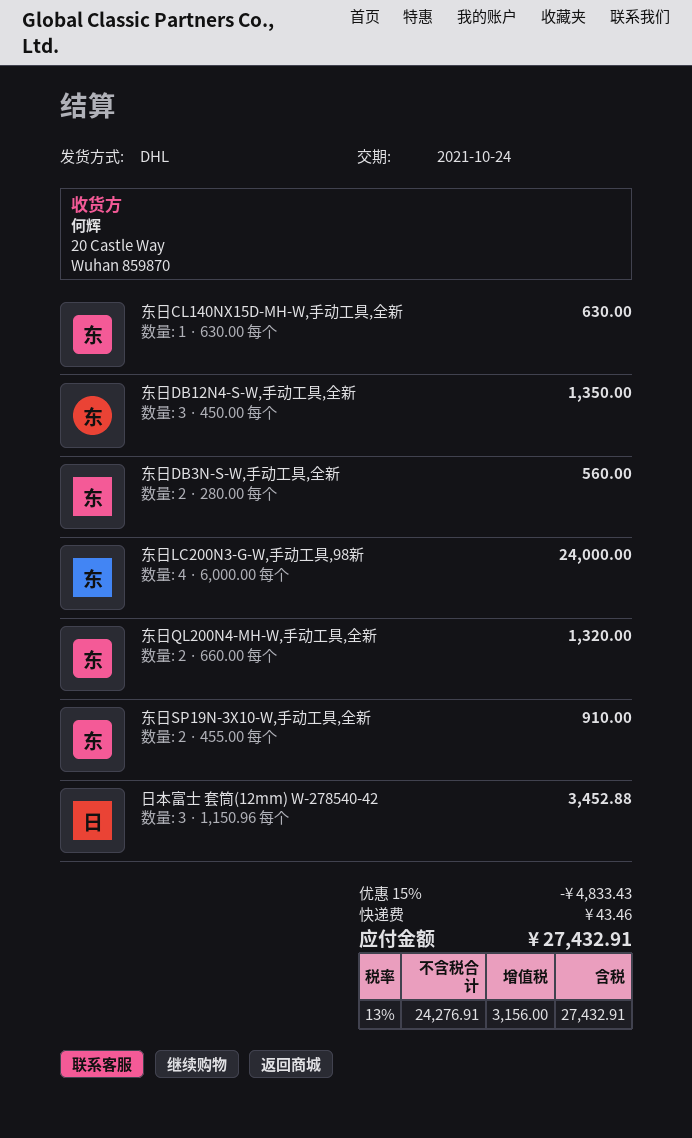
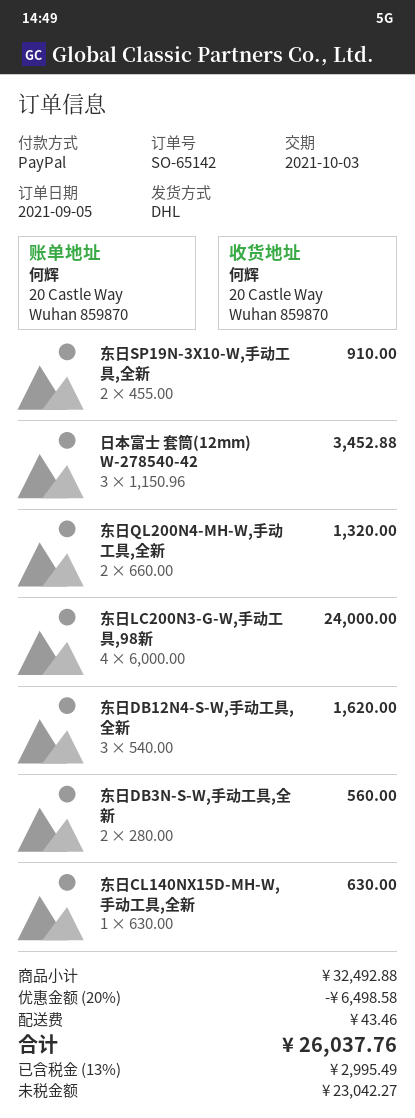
delivery date: 2021-10-24 -> 2021-10-03
东日DB12N4-S-W,手动工具,全新: 3 x 450.00 = 1350.00 -> 3 x 540.00 = 1620.00
discount: 15% = 4833.43 -> 20% = 6498.58
net: 24276.91 -> 23042.27
tax: 13% = 3156.00 -> 13% = 2995.49
total: 27432.91 -> 26037.76

